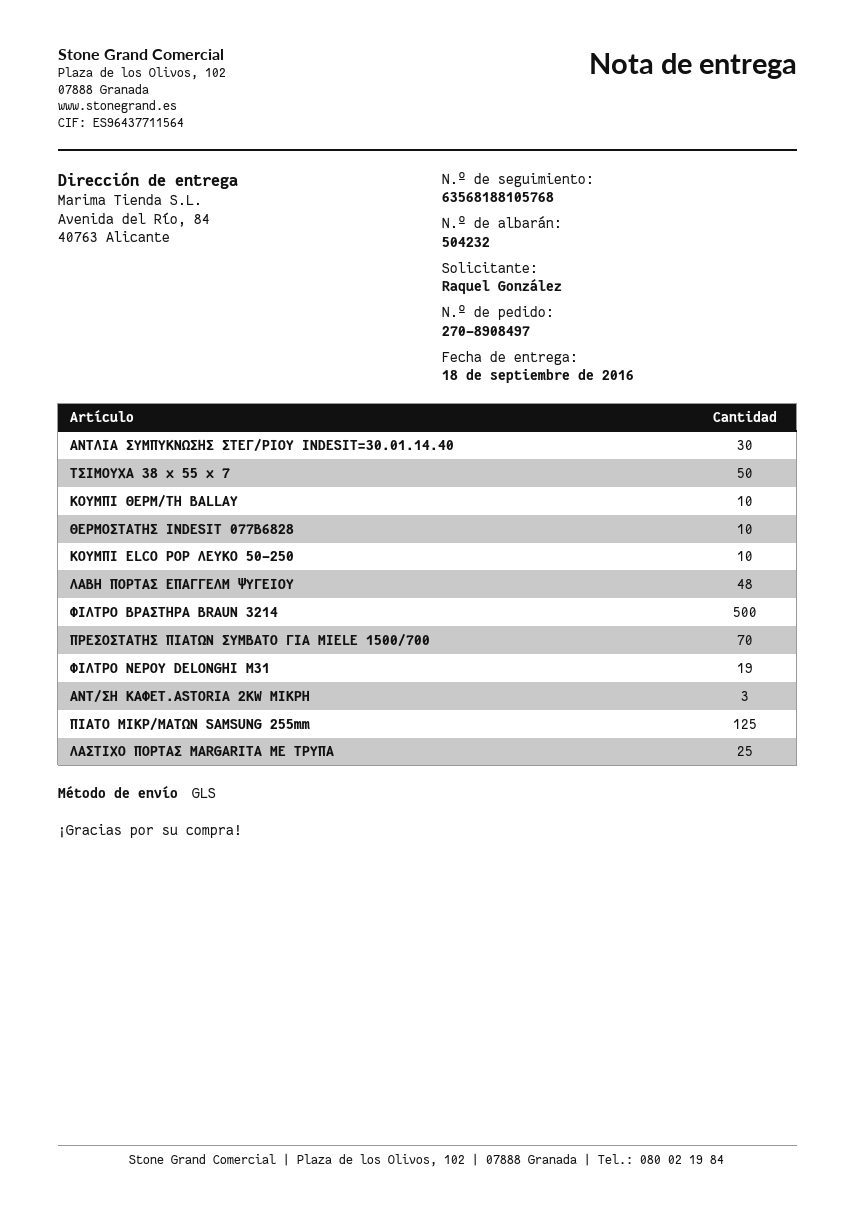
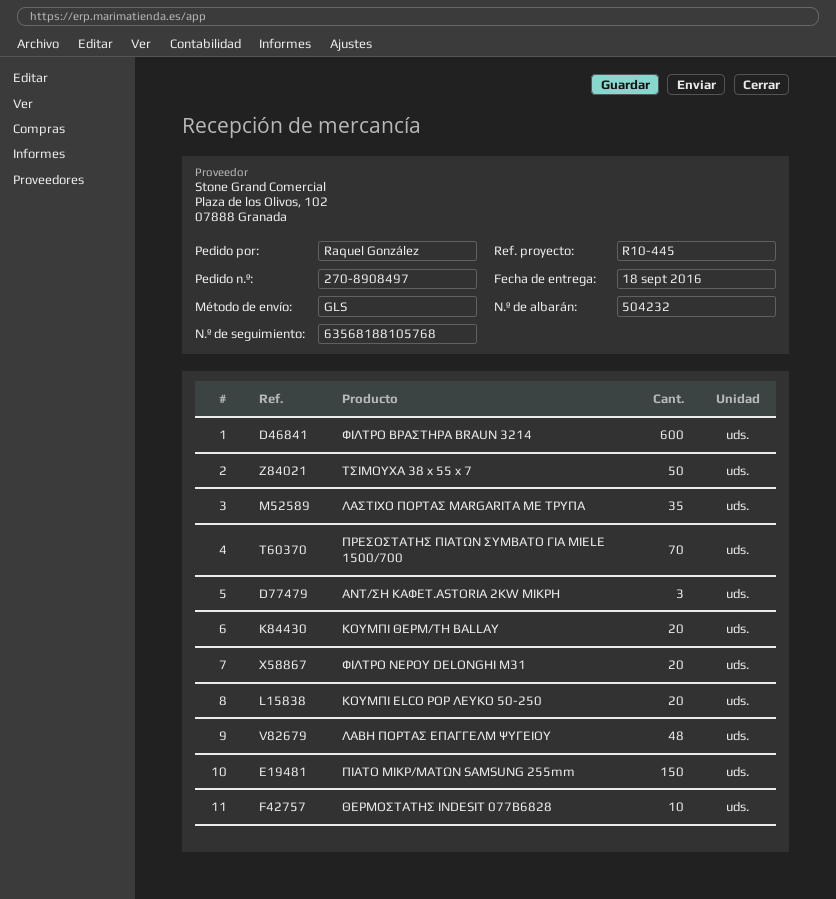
ΑΝΤΛΙΑ ΣΥΜΠΥΚΝΩΣΗΣ ΣΤΕΓ/ΡΙΟΥ INDESIT=30.01.14.40: 30 -> none
ΚΟΥΜΠΙ ΘΕΡΜ/ΤΗ BALLAY: 10 -> 20
ΚΟΥΜΠΙ ΕLCO POP ΛΕΥΚΟ 50-250: 10 -> 20
ΦΙΛΤΡΟ ΒΡΑΣΤΗΡΑ BRAUN 3214: 500 -> 600
ΦΙΛΤΡΟ ΝΕΡΟΥ DELOΝGHI M31: 19 -> 20
ΠΙΑΤΟ ΜΙΚΡ/ΜΑΤΩΝ SAMSUNG 255mm: 125 -> 150
ΛΑΣΤΙΧΟ ΠΟΡΤΑΣ MARGARITA ΜΕ ΤΡΥΠΑ: 25 -> 35

